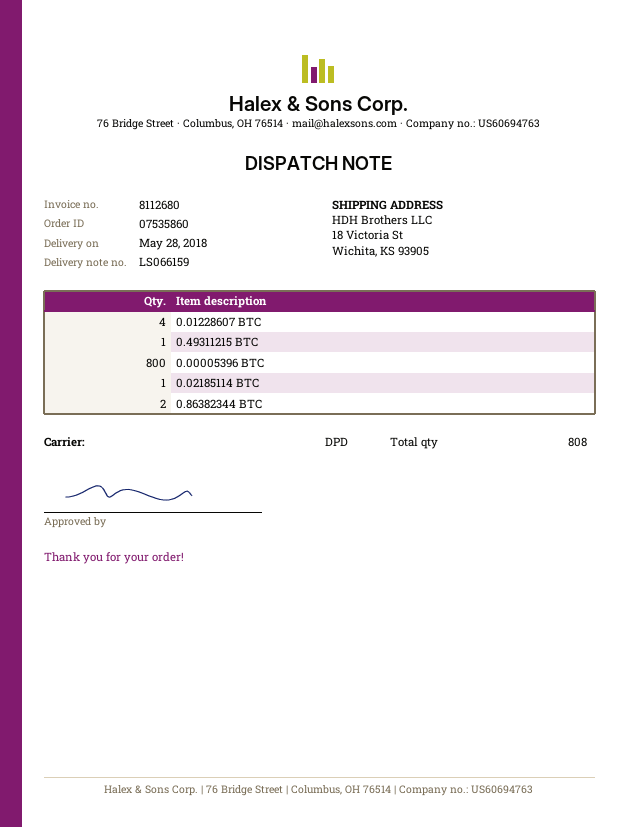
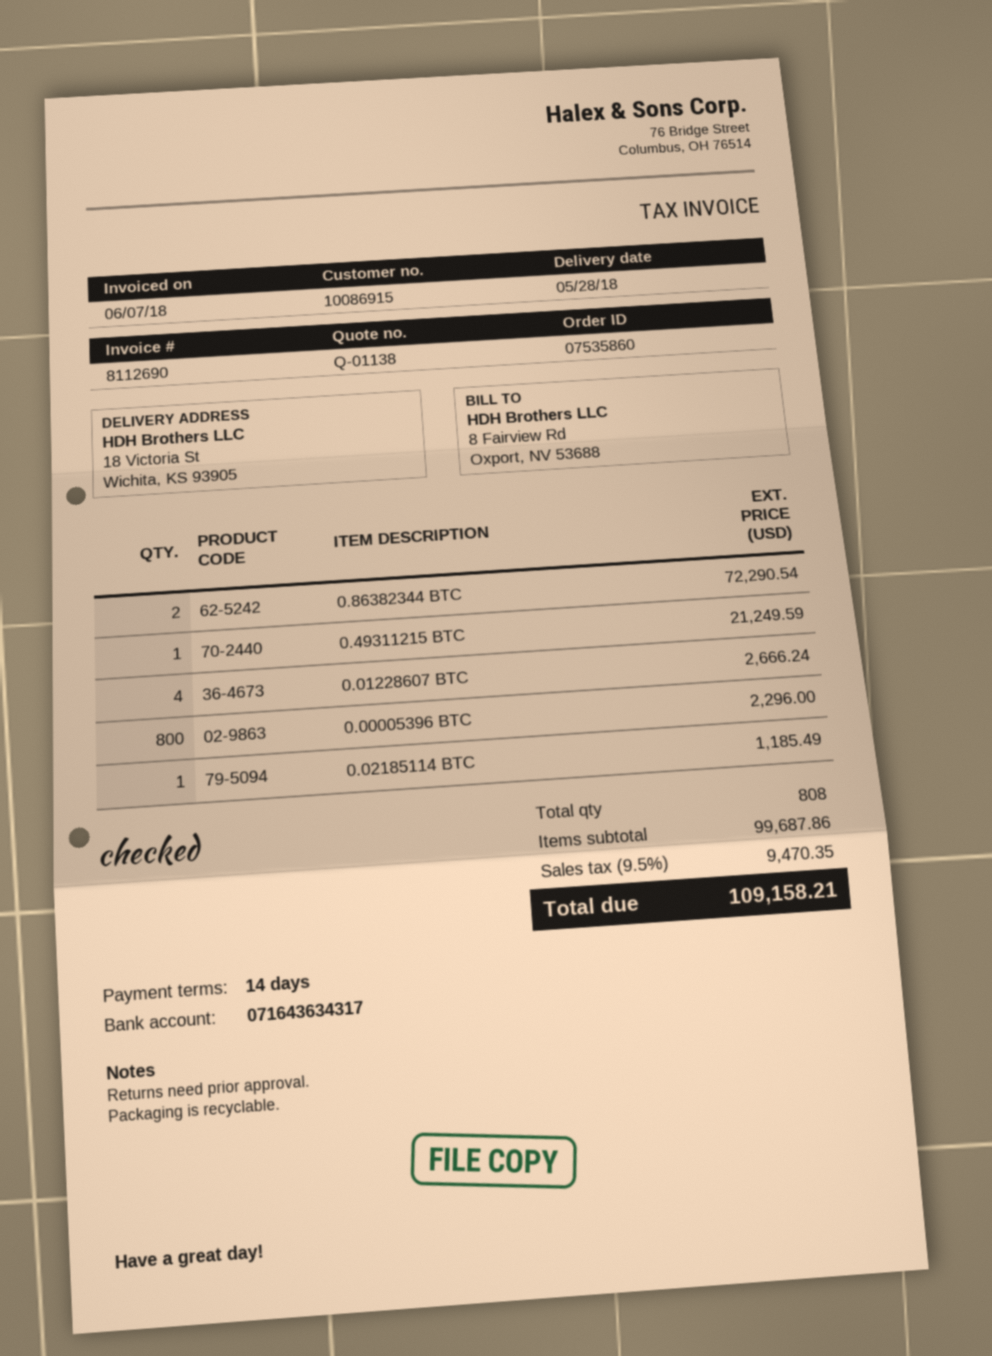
invoice number: 8112680 -> 8112690

